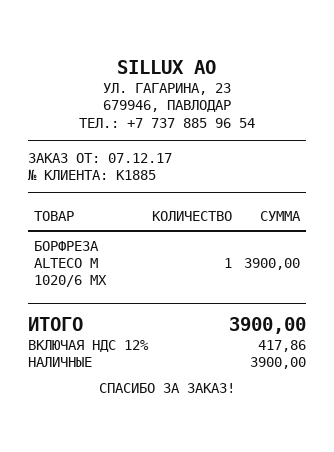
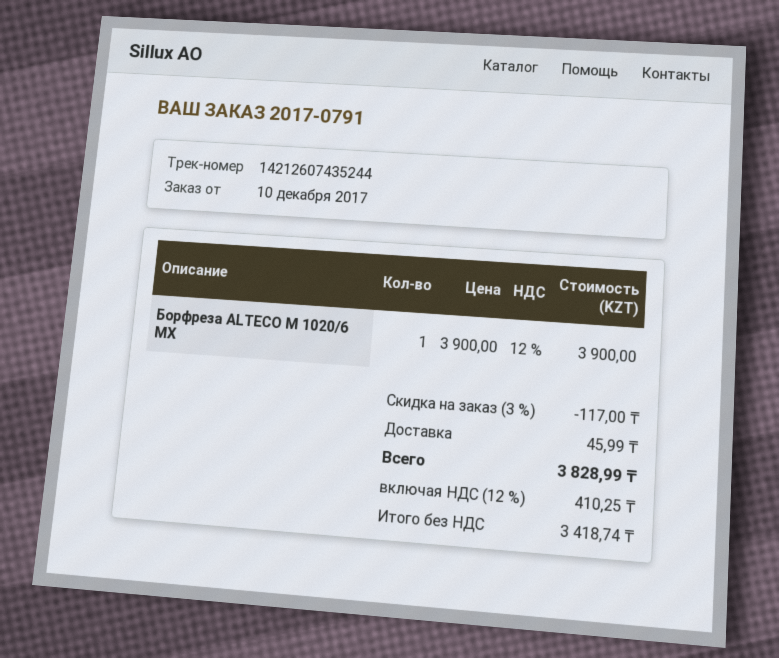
order date: 2017-12-07 -> 2017-12-10
discount: none -> 3% = 117.00
shipping: none -> 45.99
tax: 12% = 417.86 -> 12% = 410.25
total: 3900.00 -> 3828.99

